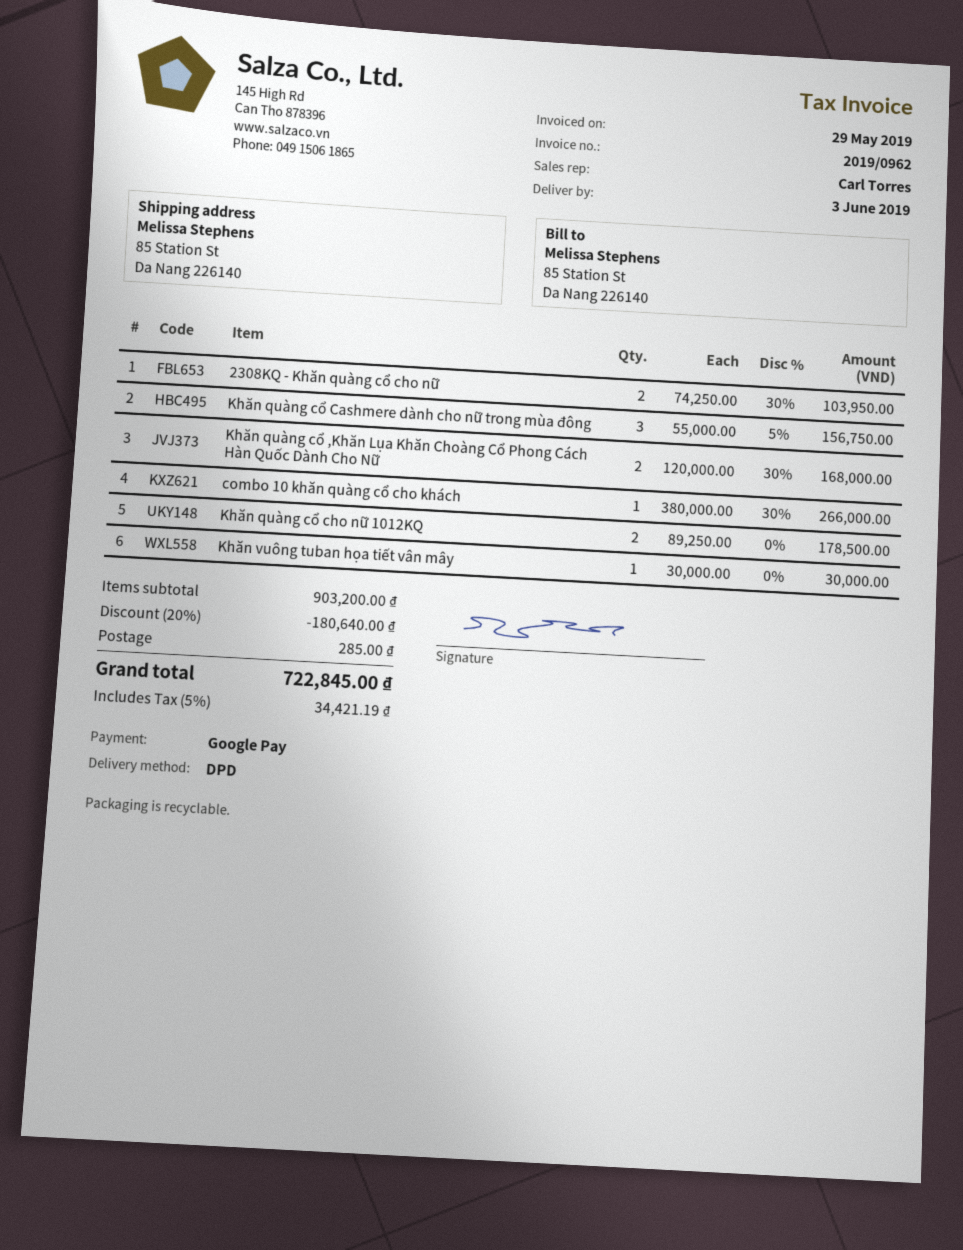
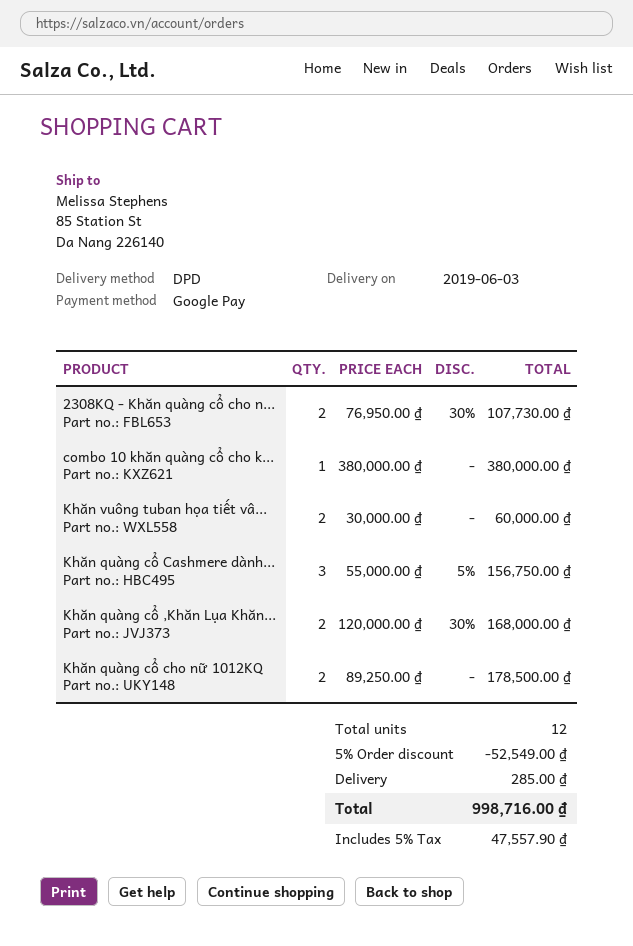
2308KQ - Khăn quàng cổ cho nữ: 2 x 74250.00 - 30% = 103950.00 -> 2 x 76950.00 - 30% = 107730.00
combo 10 khăn quàng cổ cho khách: 1 x 380000.00 - 30% = 266000.00 -> 1 x 380000.00 = 380000.00
Khăn vuông tuban họa tiết vân mây: 1 x 30000.00 = 30000.00 -> 2 x 30000.00 = 60000.00
discount: 20% = 180640.00 -> 5% = 52549.00
tax: 5% = 34421.19 -> 5% = 47557.90
total: 722845.00 -> 998716.00

